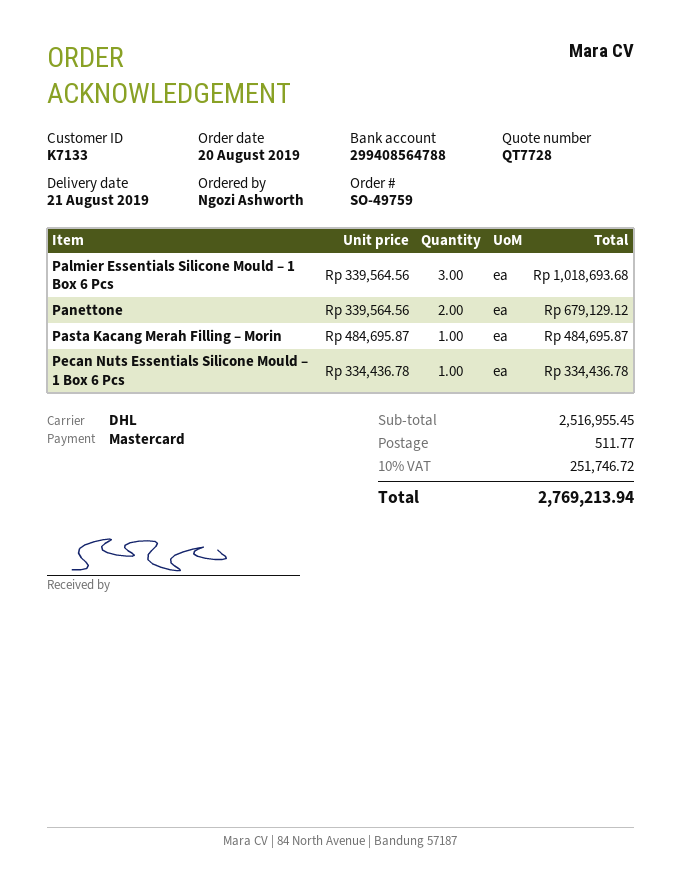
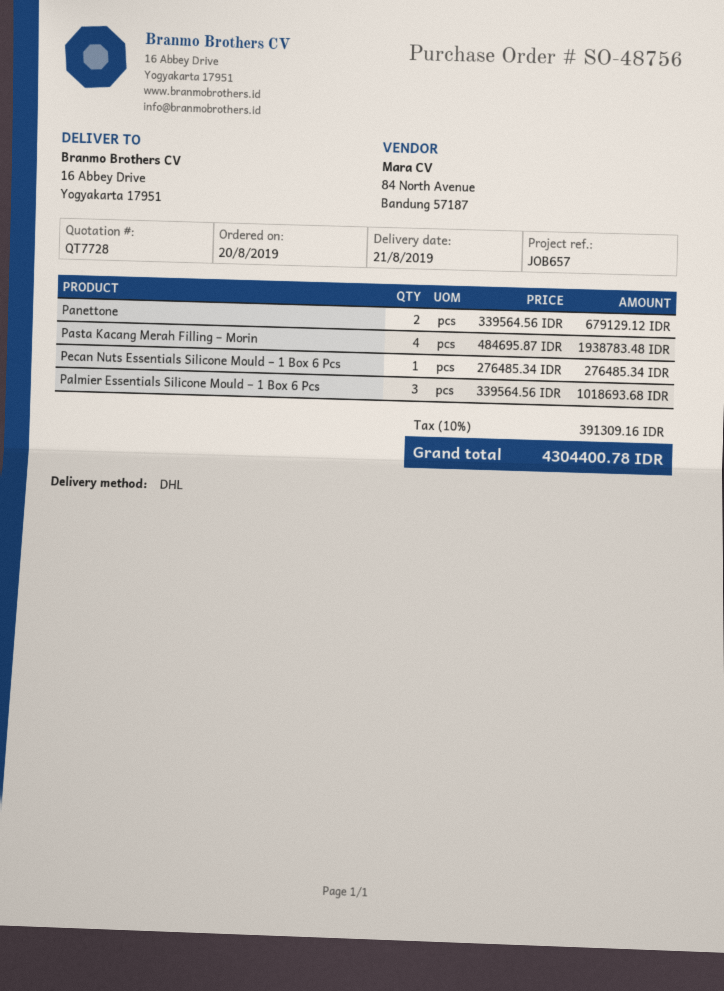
order number: SO-49759 -> SO-48756
Pasta Kacang Merah Filling – Morin: 1 x 484695.87 = 484695.87 -> 4 x 484695.87 = 1938783.48
Pecan Nuts Essentials Silicone Mould – 1 Box 6 Pcs: 1 x 334436.78 = 334436.78 -> 1 x 276485.34 = 276485.34
shipping: 511.77 -> none
tax: 10% = 251746.72 -> 10% = 391309.16
total: 2769213.94 -> 4304400.78

